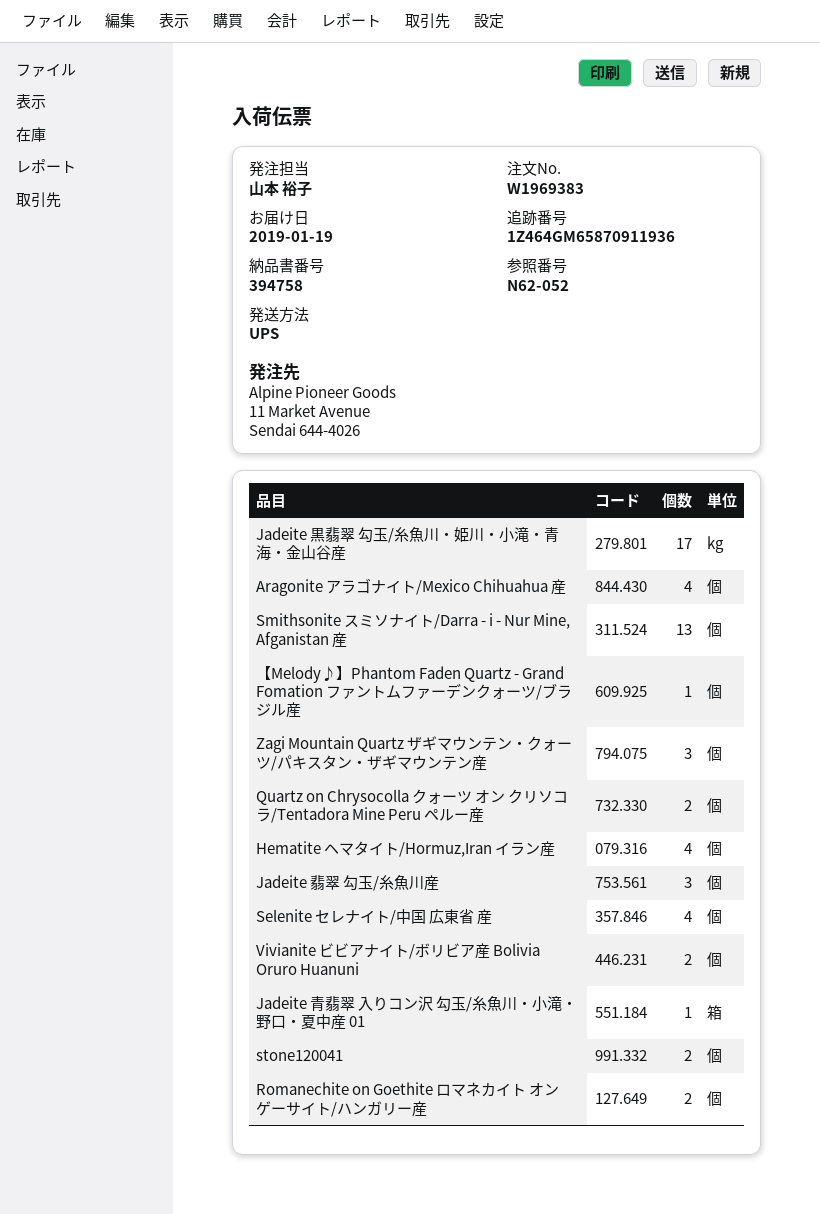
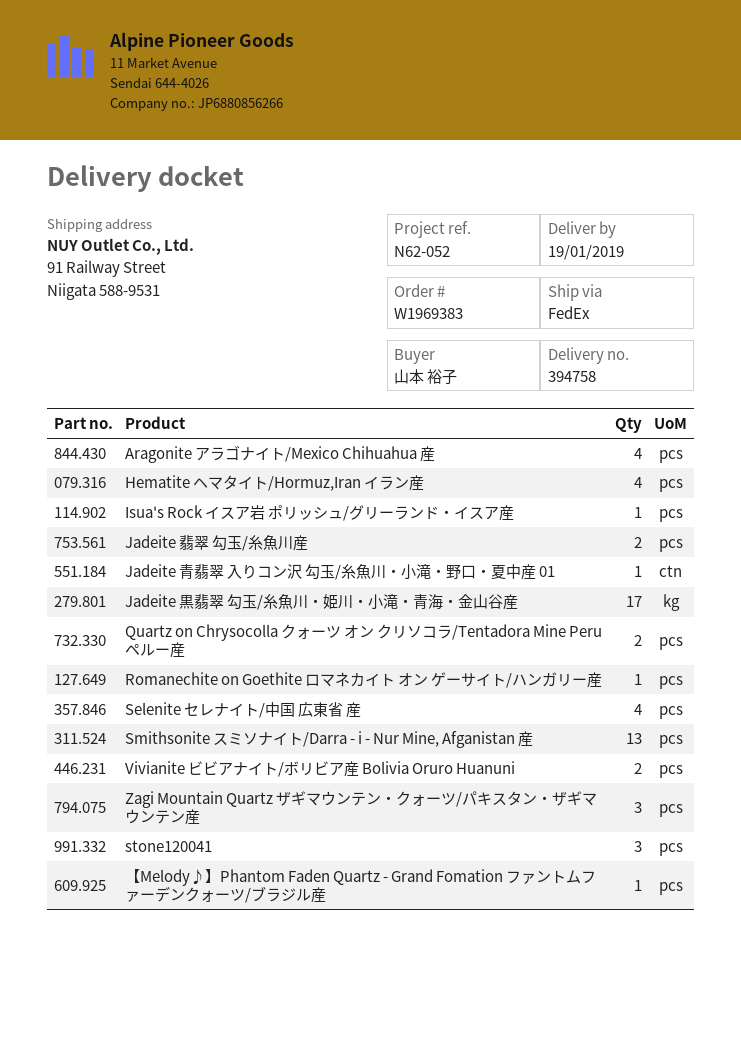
shipping method: UPS -> FedEx
Jadeite 翡翠 勾玉/糸魚川産: 3 -> 2
stone120041: 2 -> 3
Romanechite on Goethite ロマネカイト オン ゲーサイト/ハンガリー産: 2 -> 1
Isua's Rock イスア岩 ポリッシュ/グリーランド・イスア産: none -> 1

